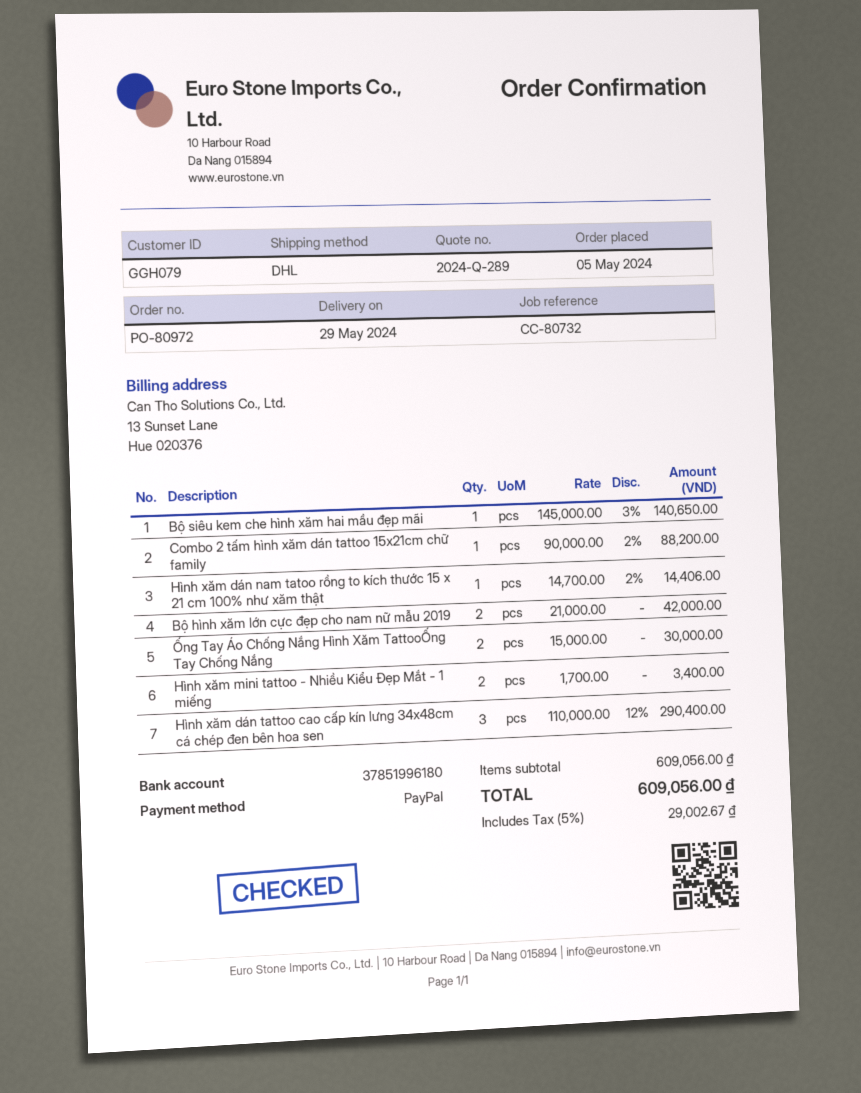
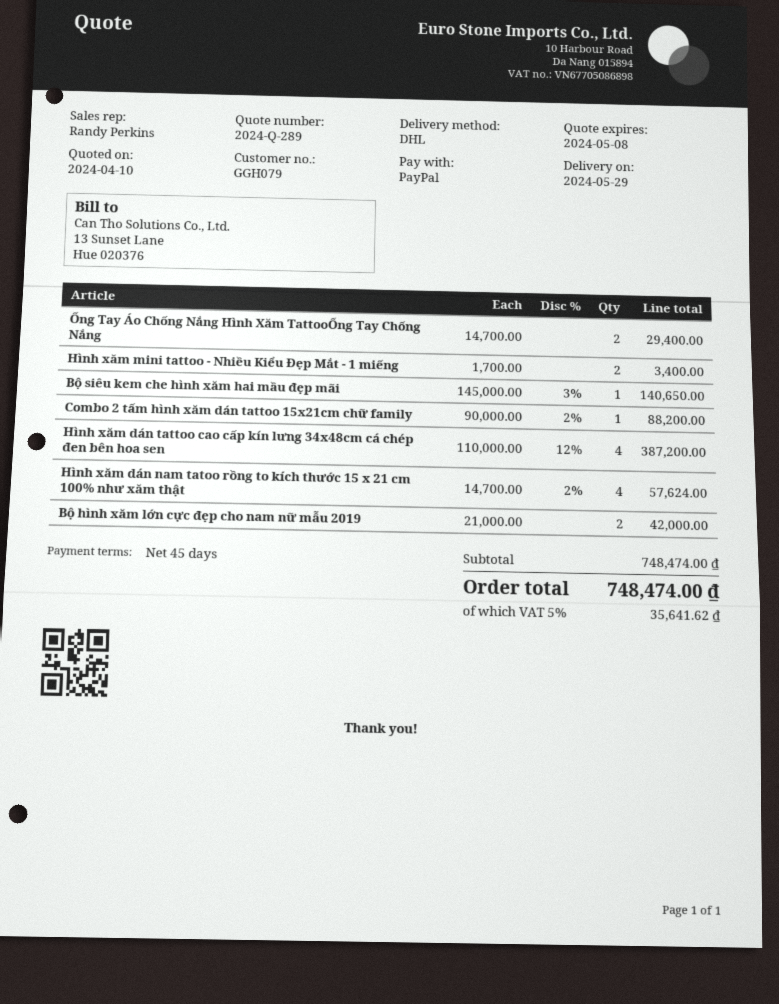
Hình xăm dán nam tatoo rồng to kích thước 15 x 21 cm 100% như xăm thật: 1 x 14700.00 - 2% = 14406.00 -> 4 x 14700.00 - 2% = 57624.00
Ống Tay Áo Chống Nắng Hình Xăm TattooỐng Tay Chống Nắng: 2 x 15000.00 = 30000.00 -> 2 x 14700.00 = 29400.00
Hình xăm dán tattoo cao cấp kín lưng 34x48cm cá chép đen bên hoa sen: 3 x 110000.00 - 12% = 290400.00 -> 4 x 110000.00 - 12% = 387200.00
subtotal: 609056.00 -> 748474.00
tax: 5% = 29002.67 -> 5% = 35641.62
total: 609056.00 -> 748474.00

